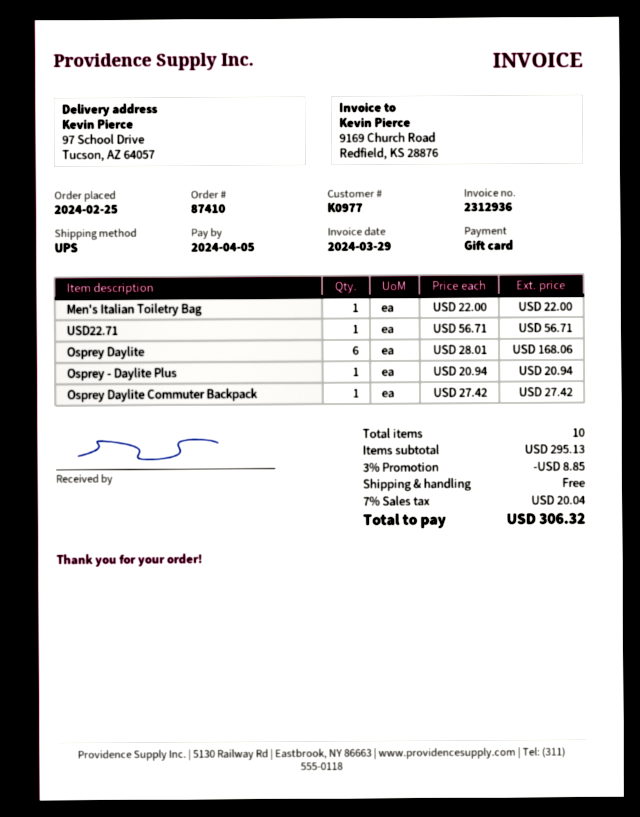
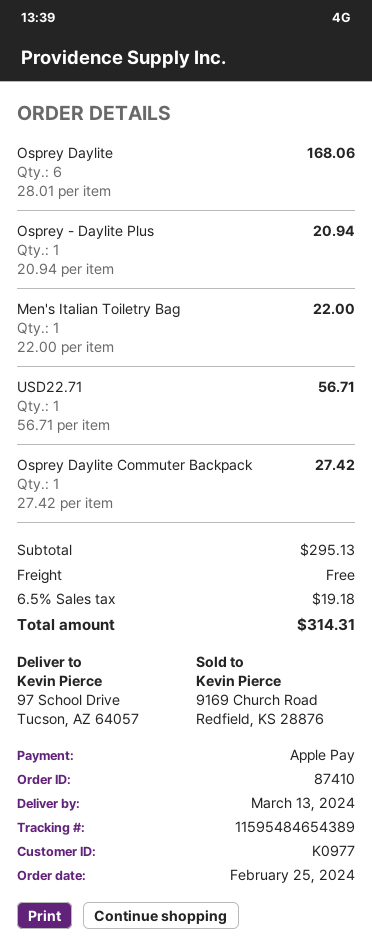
payment method: gift card -> Apple Pay
discount: 3% = 8.85 -> none
tax: 7% = 20.04 -> 6.5% = 19.18
total: 306.32 -> 314.31

